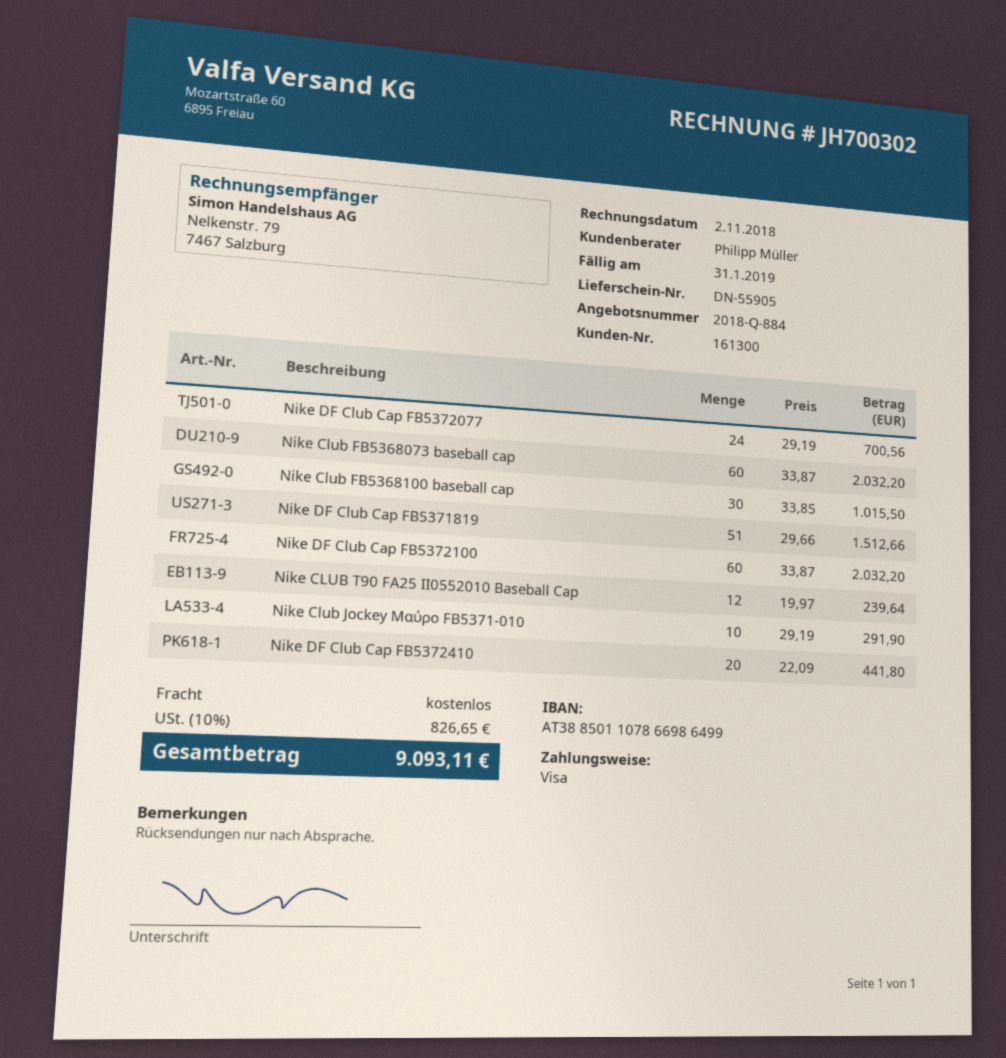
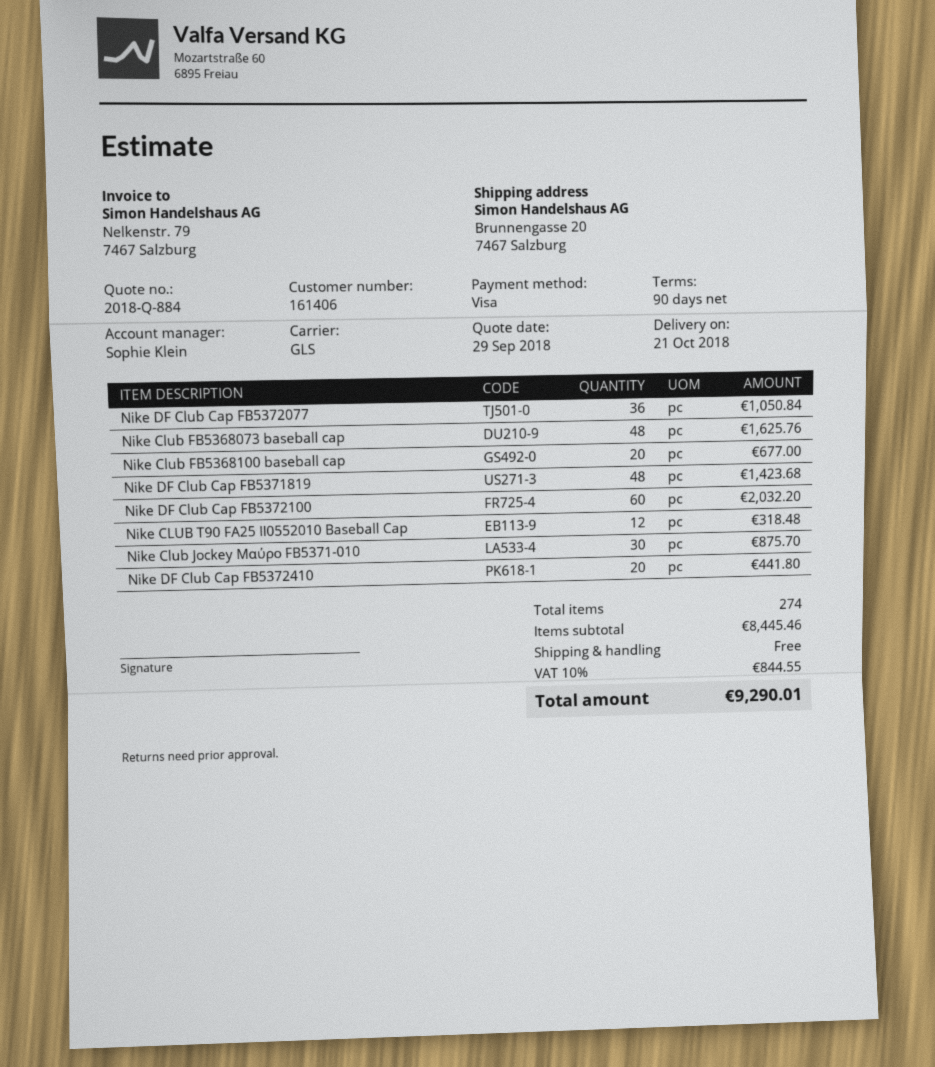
customer number: 161300 -> 161406
sales rep: Philipp Müller -> Sophie Klein
Nike DF Club Cap FB5372077: 24 for 700.56 -> 36 for 1050.84
Nike Club FB5368073 baseball cap: 60 for 2032.20 -> 48 for 1625.76
Nike Club FB5368100 baseball cap: 30 for 1015.50 -> 20 for 677.00
Nike DF Club Cap FB5371819: 51 for 1512.66 -> 48 for 1423.68
Nike CLUB T90 FA25 II0552010 Baseball Cap: 12 for 239.64 -> 12 for 318.48
Nike Club Jockey Μαύρο FB5371-010: 10 for 291.90 -> 30 for 875.70
tax: 10% = 826.65 -> 10% = 844.55
total: 9093.11 -> 9290.01

